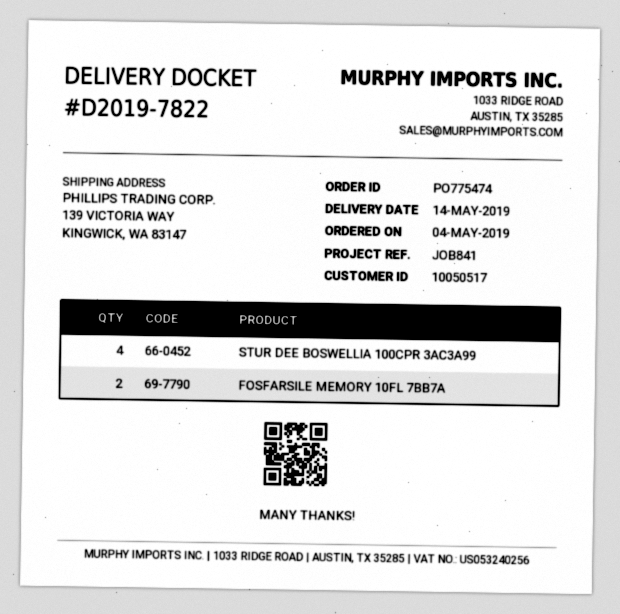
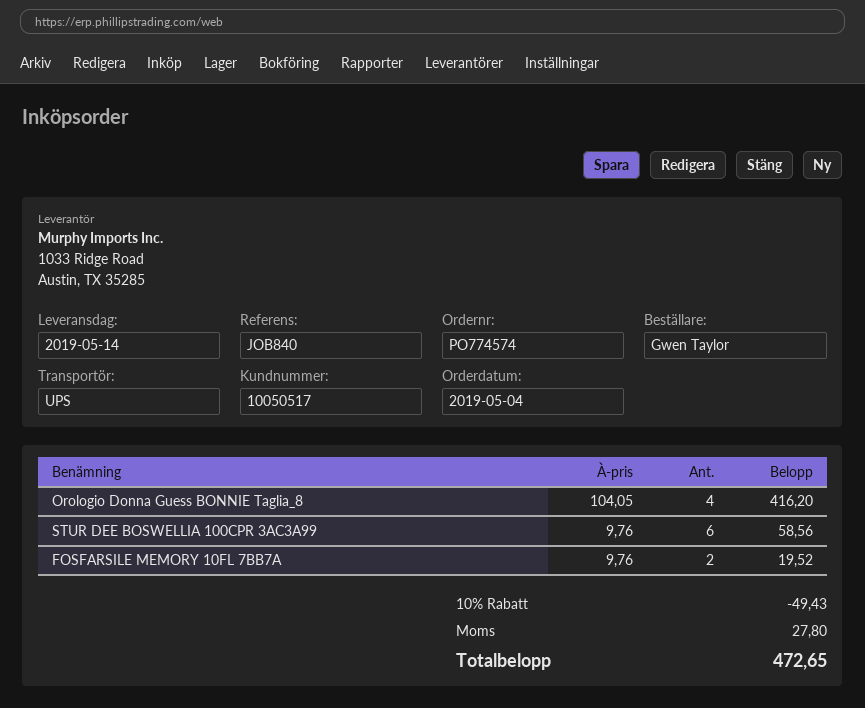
order number: PO775474 -> PO774574
reference: JOB841 -> JOB840
STUR DEE BOSWELLIA 100CPR 3AC3A99: 4 -> 6
Orologio Donna Guess BONNIE Taglia_8: none -> 4

